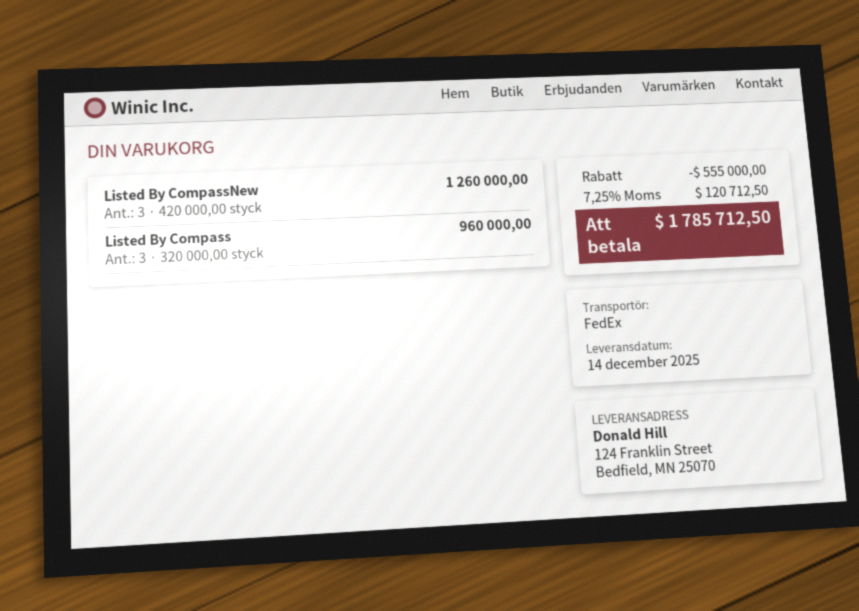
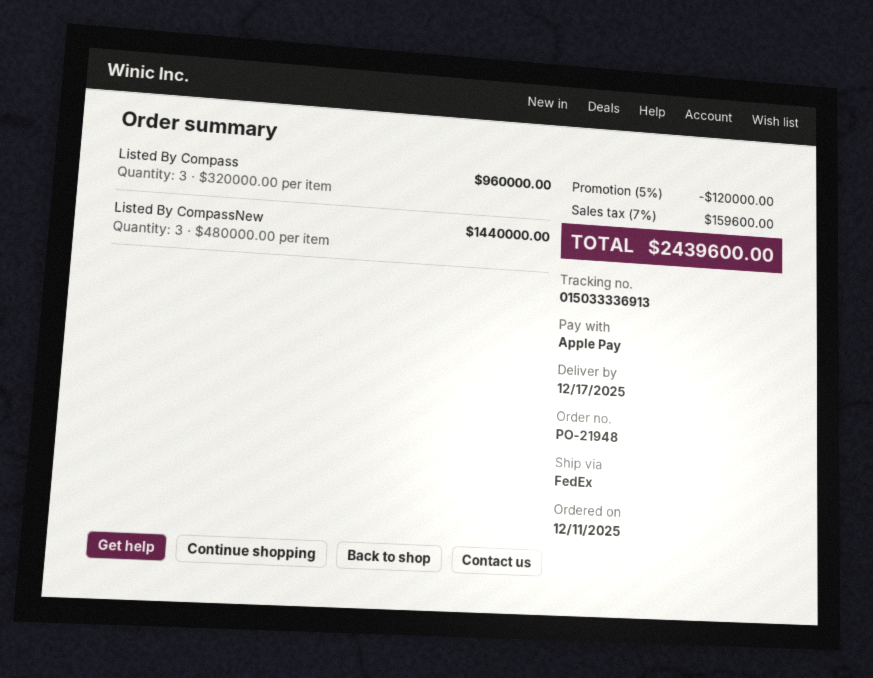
delivery date: 2025-12-14 -> 2025-12-17
Listed By CompassNew: 3 x 420000.00 = 1260000.00 -> 3 x 480000.00 = 1440000.00
discount: 555000.00 -> 120000.00
tax: 7.25% = 120712.50 -> 7% = 159600.00
total: 1785712.50 -> 2439600.00

